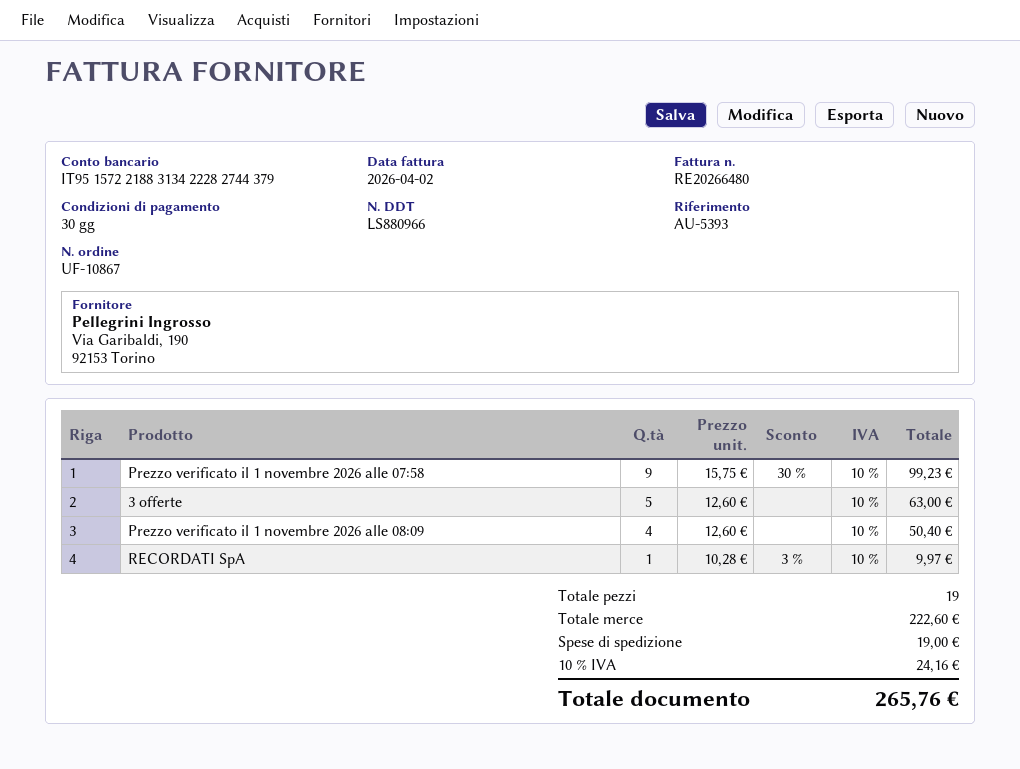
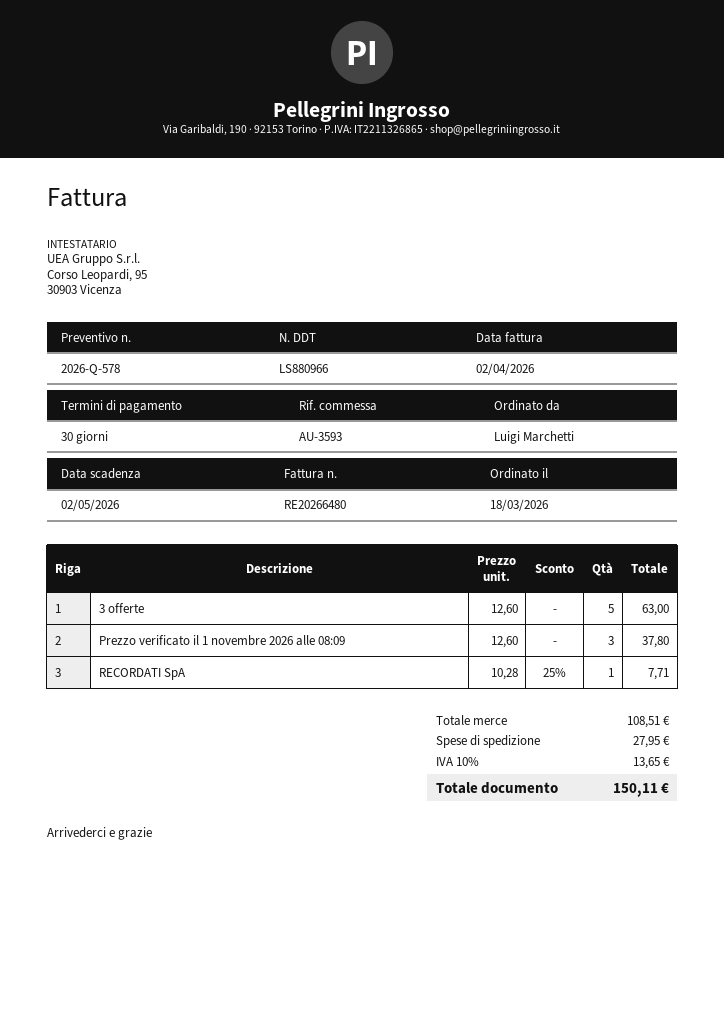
reference: AU-5393 -> AU-3593
Prezzo verificato il 1 novembre 2026 alle 07:58: 9 x 15.75 - 30% = 99.23 -> none
Prezzo verificato il 1 novembre 2026 alle 08:09: 4 x 12.60 = 50.40 -> 3 x 12.60 = 37.80
RECORDATI SpA: 1 x 10.28 - 3% = 9.97 -> 1 x 10.28 - 25% = 7.71
subtotal: 222.60 -> 108.51
shipping: 19.00 -> 27.95
tax: 10% = 24.16 -> 10% = 13.65
total: 265.76 -> 150.11

